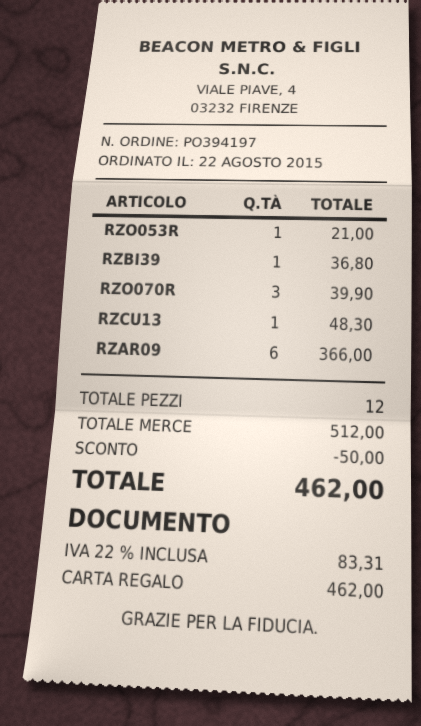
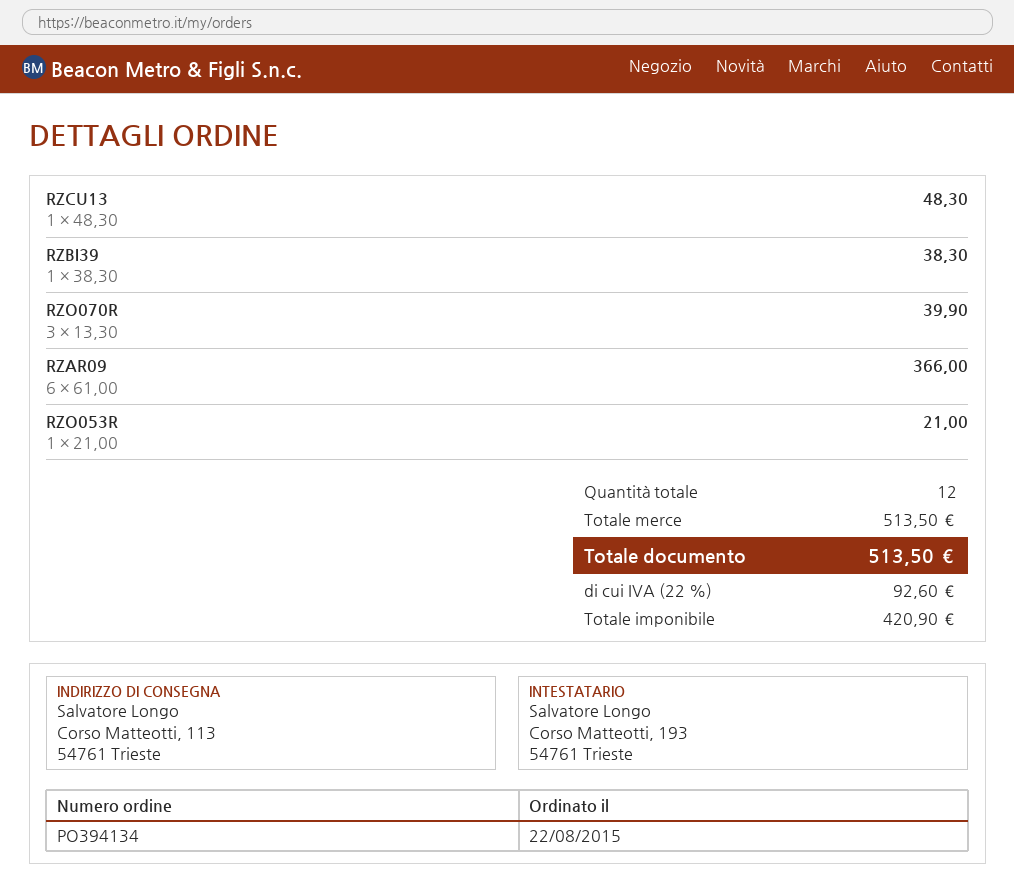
order number: PO394197 -> PO394134
RZBI39: 1 for 36.80 -> 1 for 38.30
subtotal: 512.00 -> 513.50
discount: 50.00 -> none
tax: 22% = 83.31 -> 22% = 92.60
total: 462.00 -> 513.50

